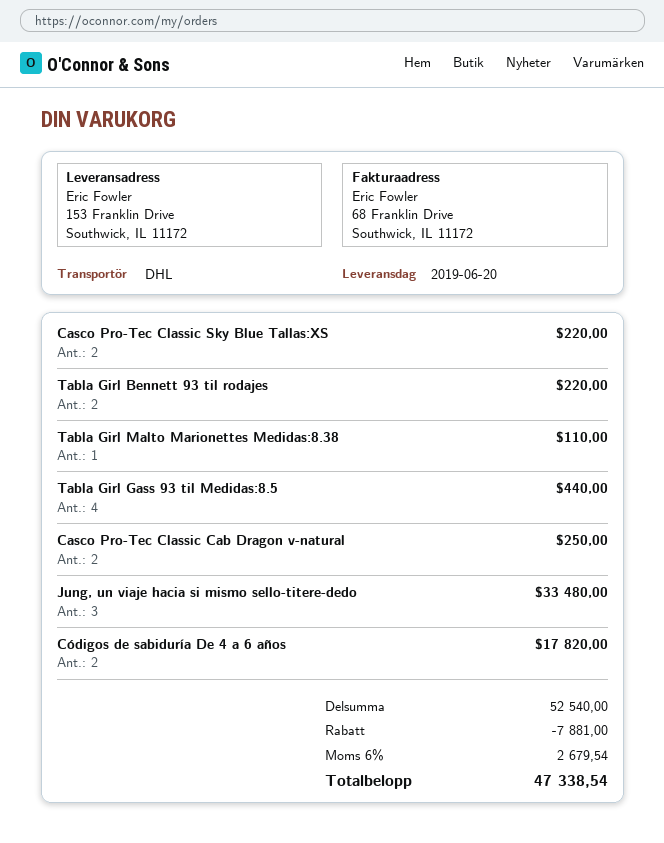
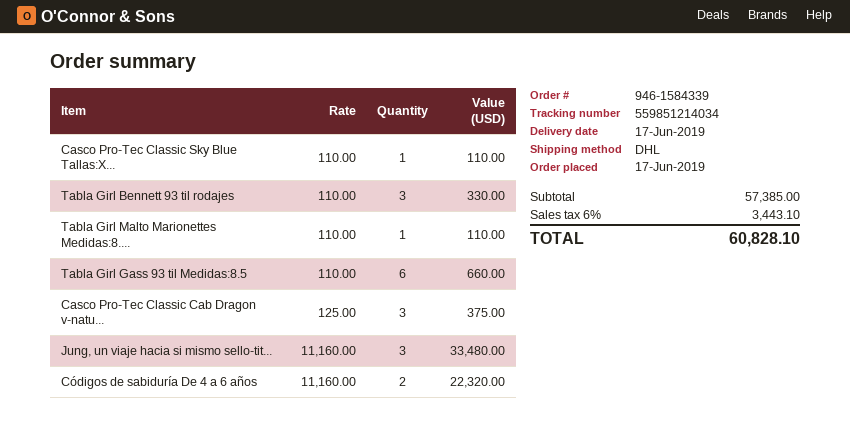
delivery date: 2019-06-20 -> 2019-06-17
Casco Pro-Tec Classic Sky Blue Tallas:XS: 2 for 220.00 -> 1 for 110.00
Tabla Girl Bennett 93 til rodajes: 2 for 220.00 -> 3 for 330.00
Tabla Girl Gass 93 til Medidas:8.5: 4 for 440.00 -> 6 for 660.00
Casco Pro-Tec Classic Cab Dragon v-natural: 2 for 250.00 -> 3 for 375.00
Códigos de sabiduría De 4 a 6 años: 2 for 17820.00 -> 2 for 22320.00
subtotal: 52540.00 -> 57385.00
discount: 7881.00 -> none
tax: 6% = 2679.54 -> 6% = 3443.10
total: 47338.54 -> 60828.10

